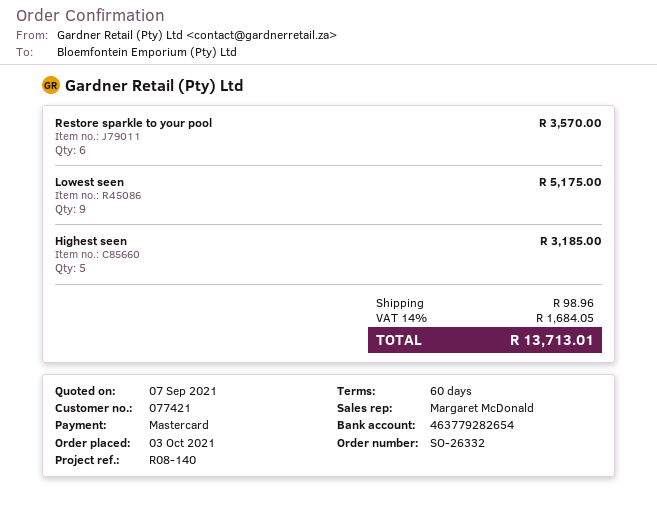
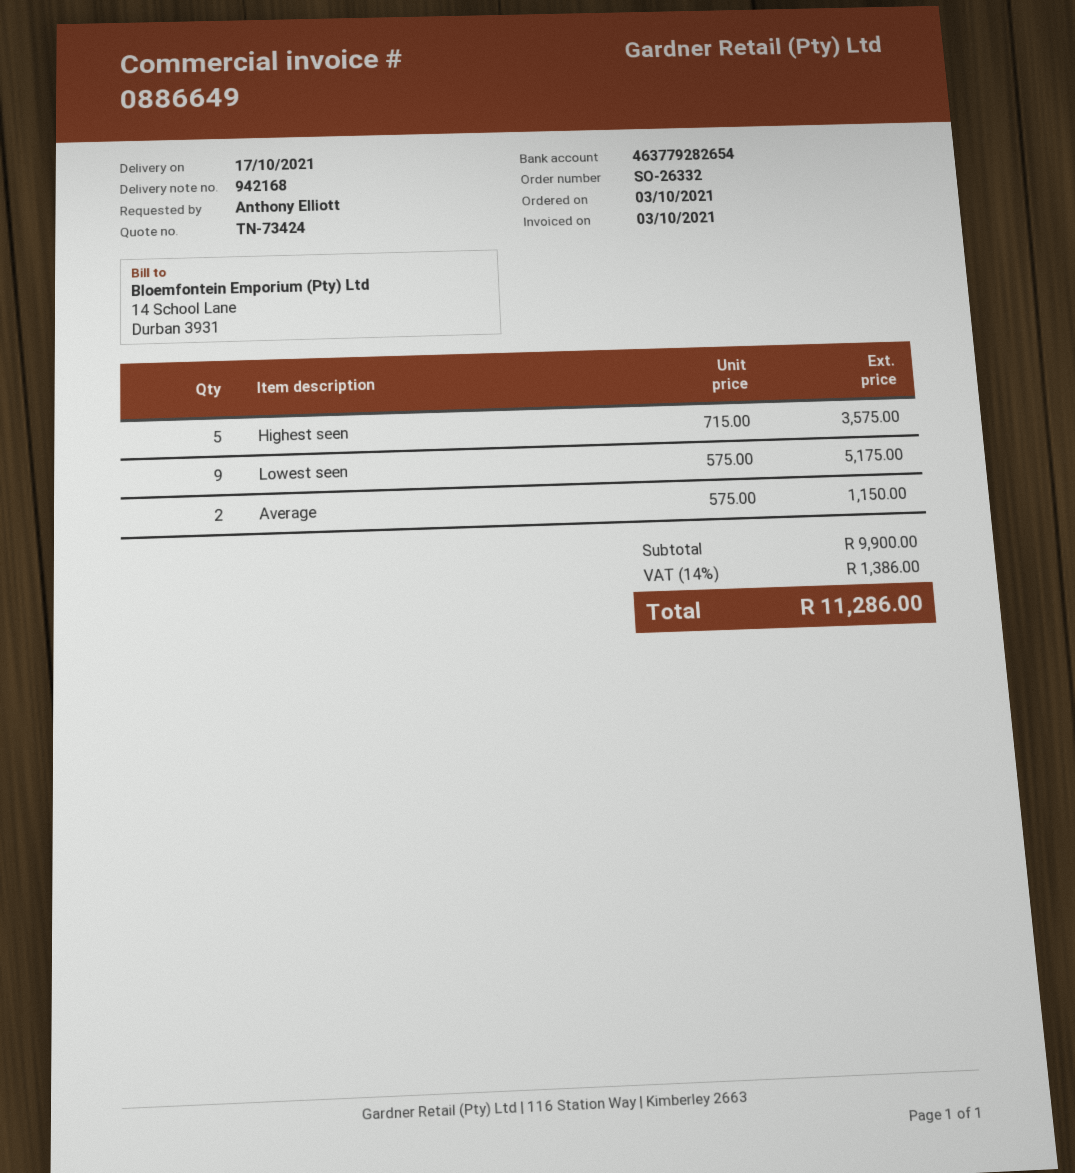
Restore sparkle to your pool: 6 for 3570.00 -> none
Highest seen: 5 for 3185.00 -> 5 for 3575.00
Average: none -> 2 for 1150.00
shipping: 98.96 -> none
tax: 14% = 1684.05 -> 14% = 1386.00
total: 13713.01 -> 11286.00

